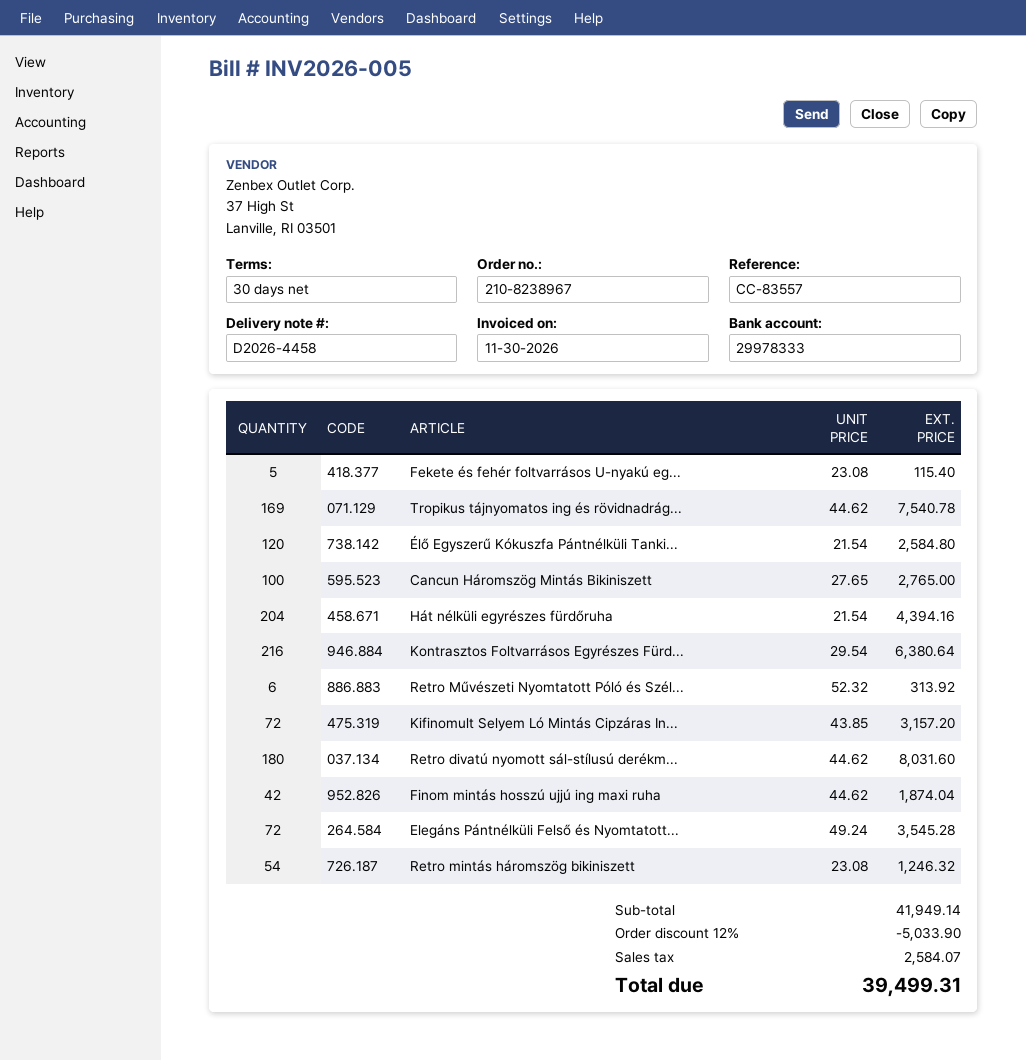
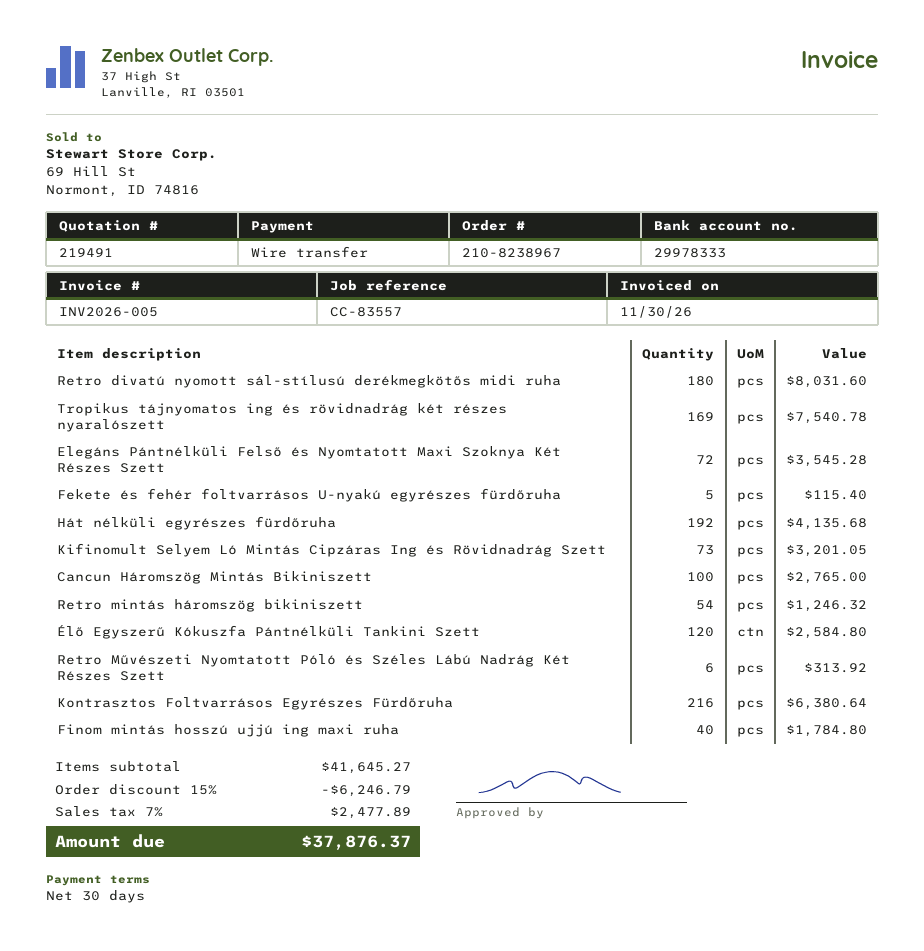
Hát nélküli egyrészes fürdőruha: 204 for 4394.16 -> 192 for 4135.68
Kifinomult Selyem Ló Mintás Cipzáras In...: 72 for 3157.20 -> 73 for 3201.05
Finom mintás hosszú ujjú ing maxi ruha: 42 for 1874.04 -> 40 for 1784.80
subtotal: 41949.14 -> 41645.27
discount: 12% = 5033.90 -> 15% = 6246.79
tax: 2584.07 -> 2477.89
total: 39499.31 -> 37876.37

